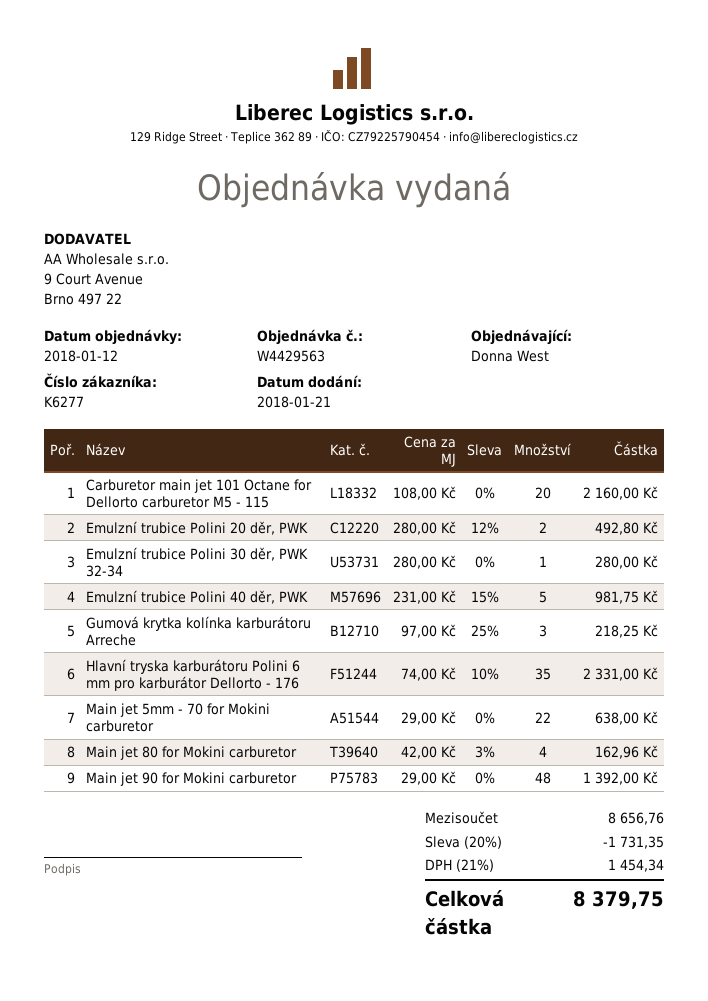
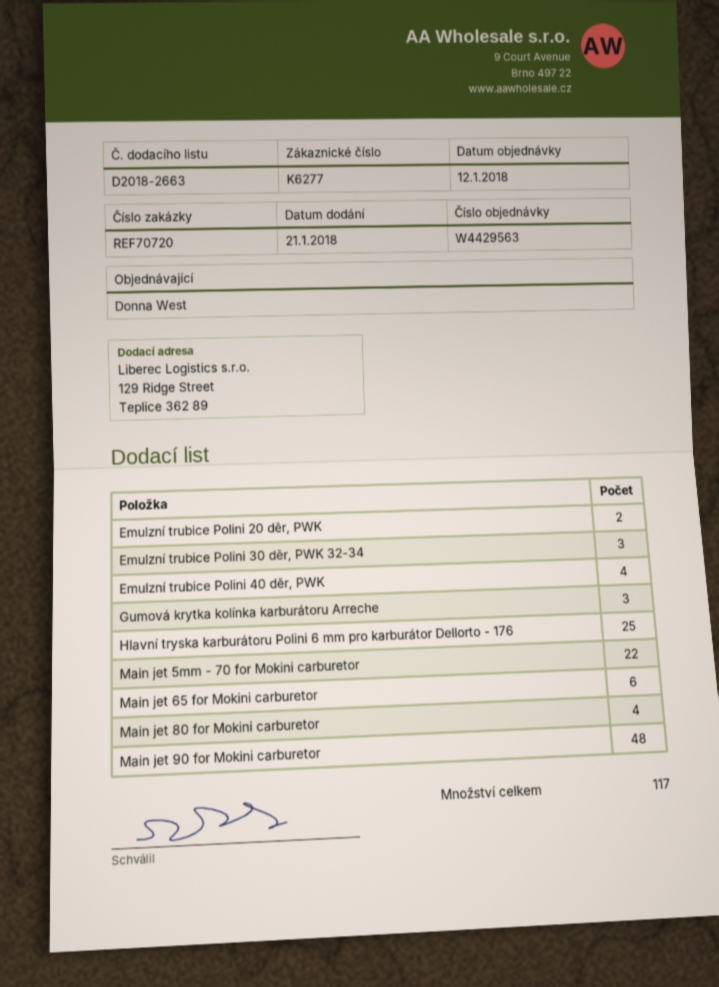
Carburetor main jet 101 Octane for Dellorto carburetor M5 - 115: 20 -> none
Emulzní trubice Polini 30 děr, PWK 32-34: 1 -> 3
Emulzní trubice Polini 40 děr, PWK: 5 -> 4
Hlavní tryska karburátoru Polini 6 mm pro karburátor Dellorto - 176: 35 -> 25
Main jet 65 for Mokini carburetor: none -> 6

